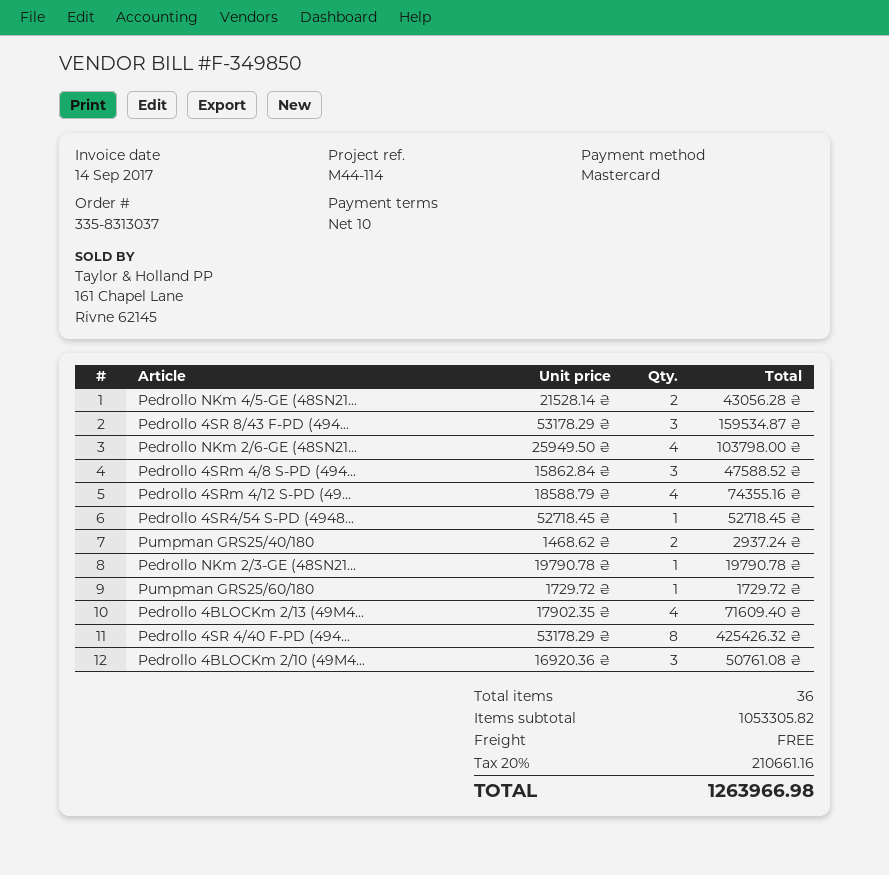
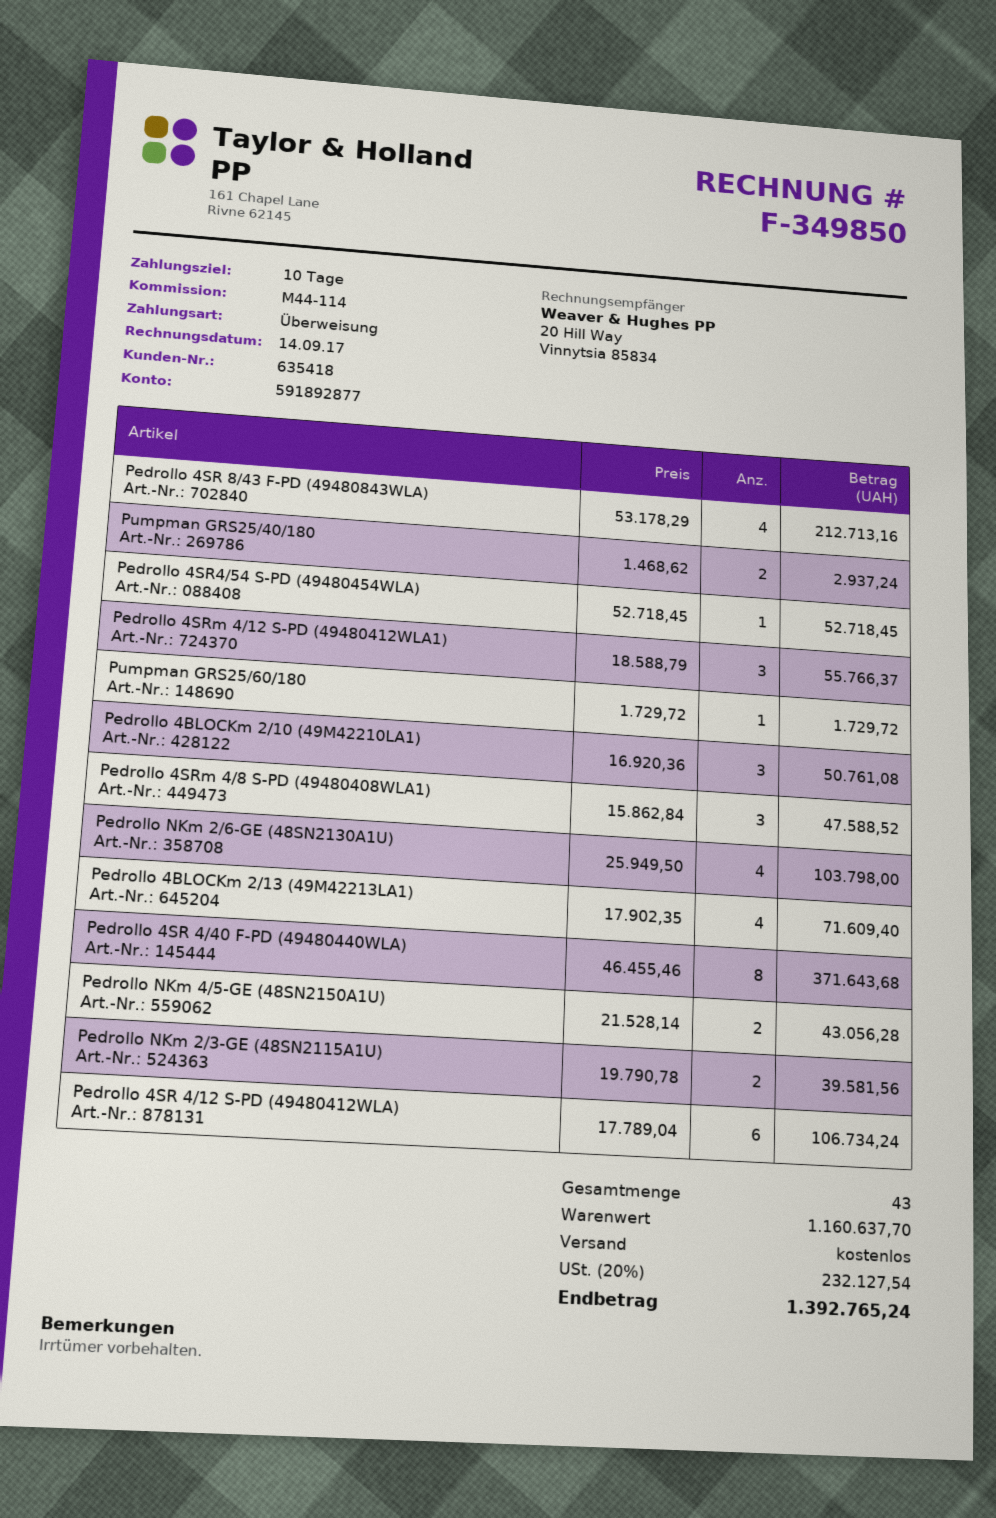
payment method: Mastercard -> bank transfer
Pedrollo 4SR 8/43 F-PD (494...: 3 x 53178.29 = 159534.87 -> 4 x 53178.29 = 212713.16
Pedrollo 4SRm 4/12 S-PD (49...: 4 x 18588.79 = 74355.16 -> 3 x 18588.79 = 55766.37
Pedrollo NKm 2/3-GE (48SN21...: 1 x 19790.78 = 19790.78 -> 2 x 19790.78 = 39581.56
Pedrollo 4SR 4/40 F-PD (494...: 8 x 53178.29 = 425426.32 -> 8 x 46455.46 = 371643.68
Pedrollo 4SR 4/12 S-PD (49480412WLA): none -> 6 x 17789.04 = 106734.24
total quantity: 36 -> 43
subtotal: 1053305.82 -> 1160637.70
tax: 20% = 210661.16 -> 20% = 232127.54
total: 1263966.98 -> 1392765.24

